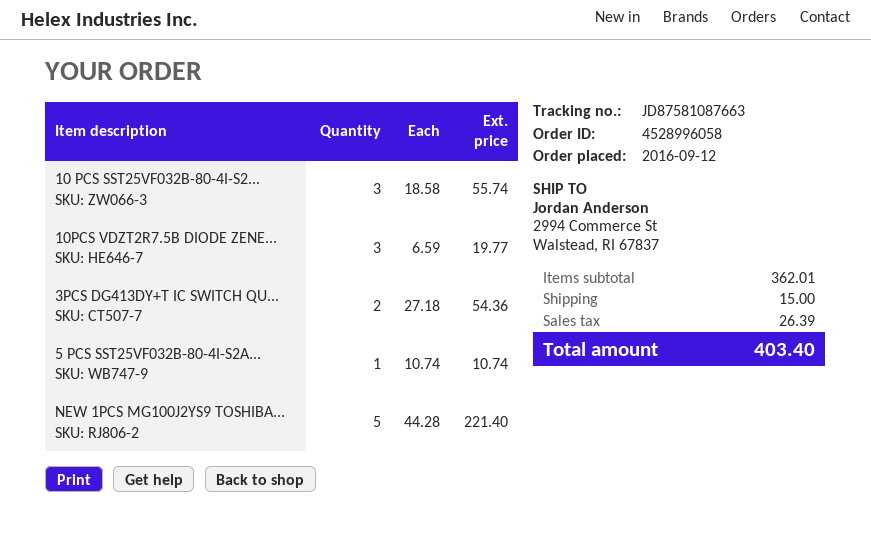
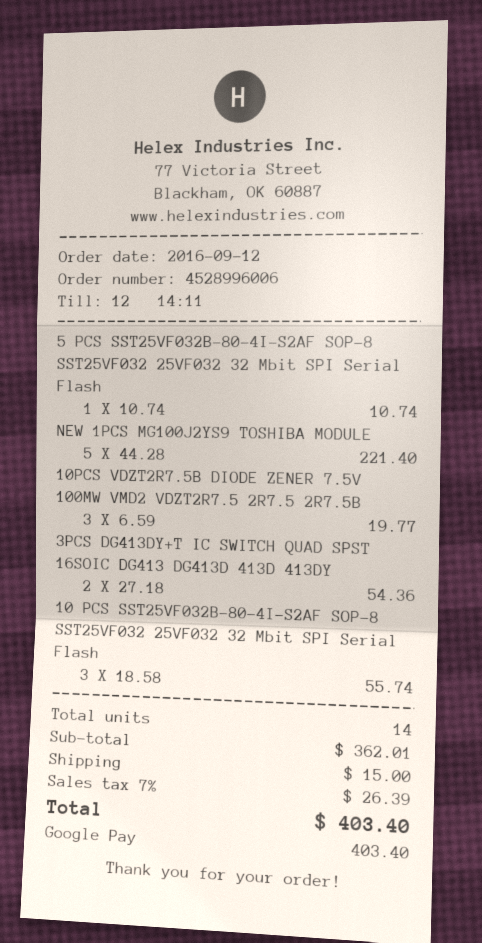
order number: 4528996058 -> 4528996006

